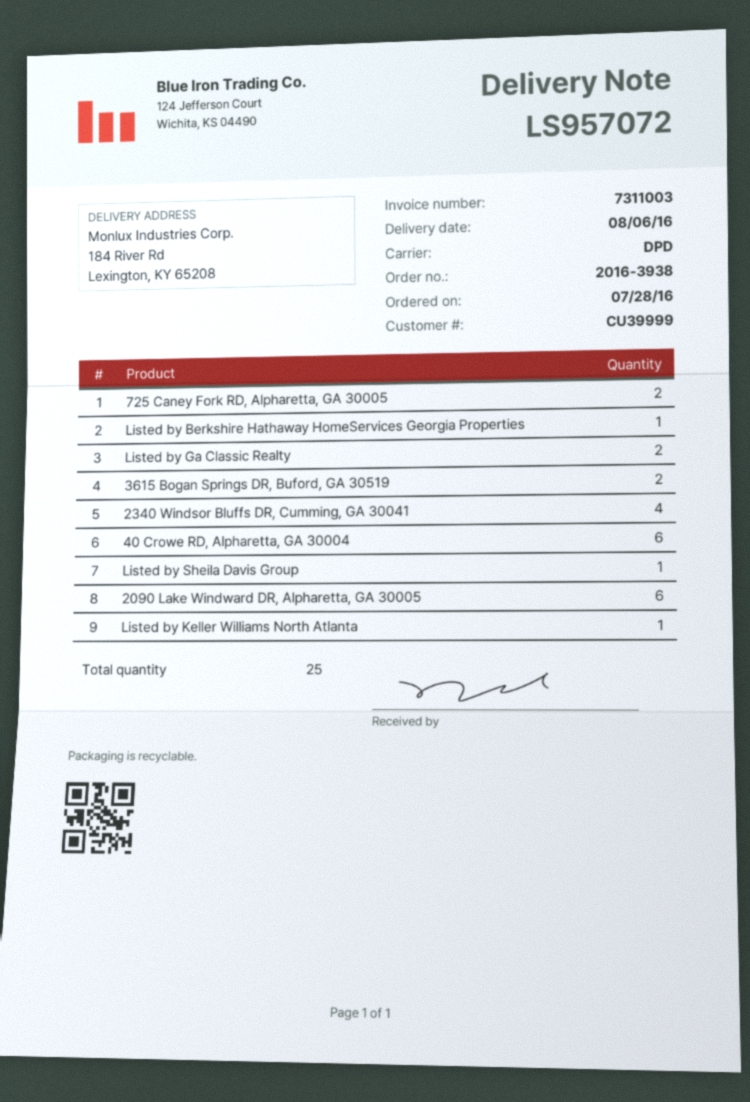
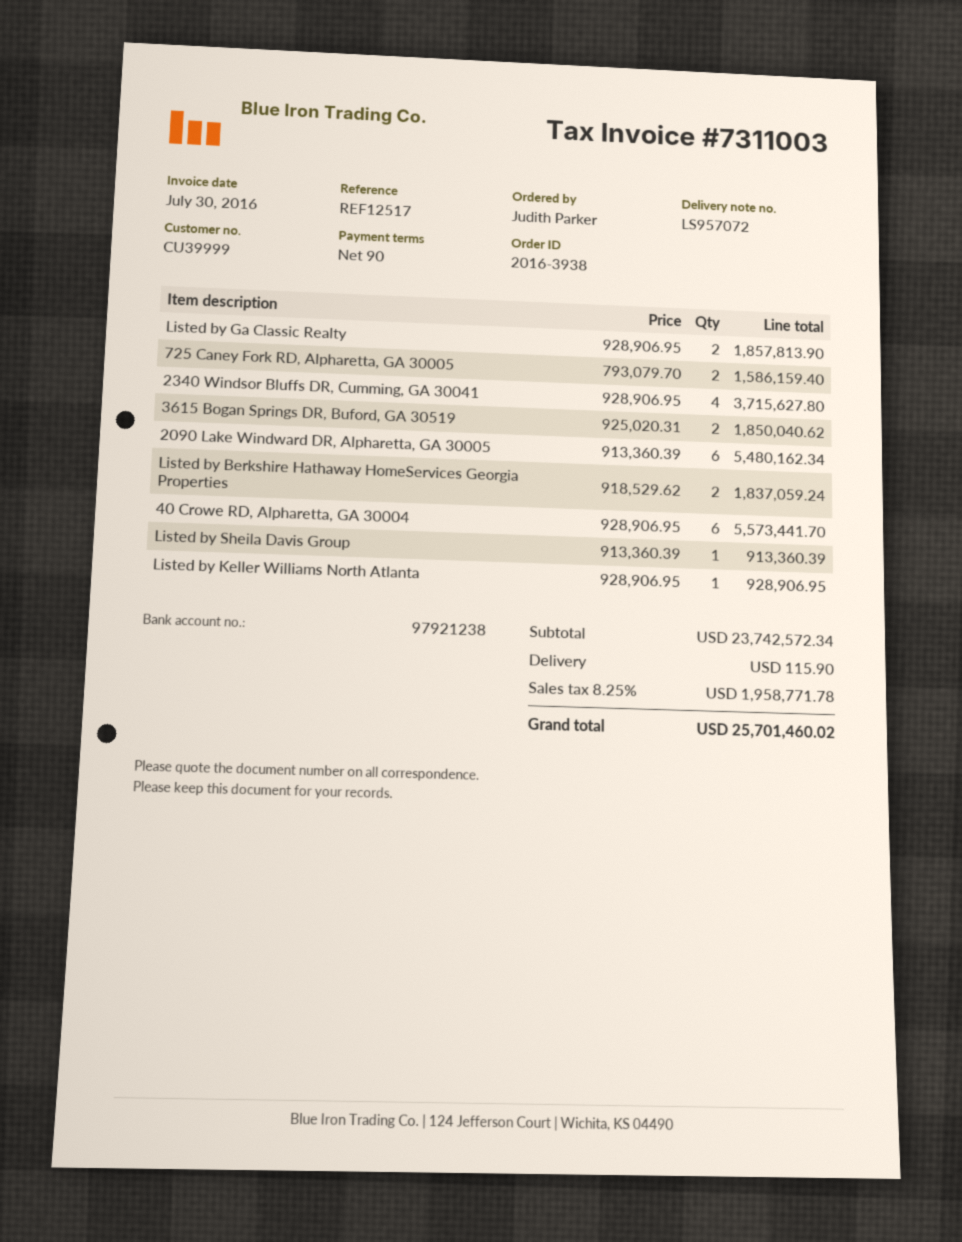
Listed by Berkshire Hathaway HomeServices Georgia Properties: 1 -> 2

